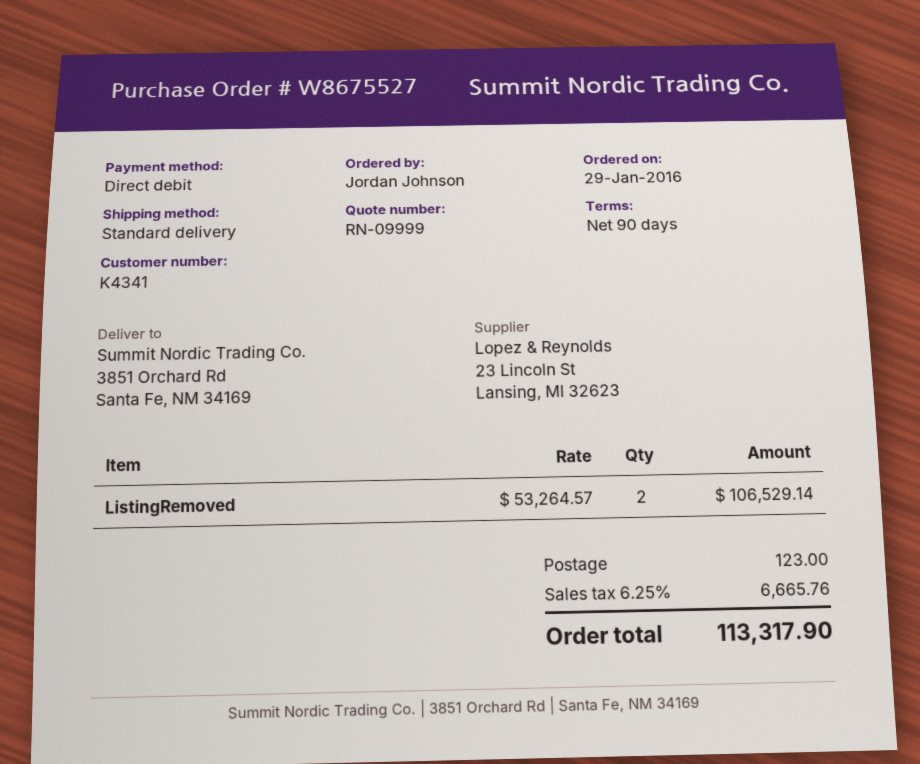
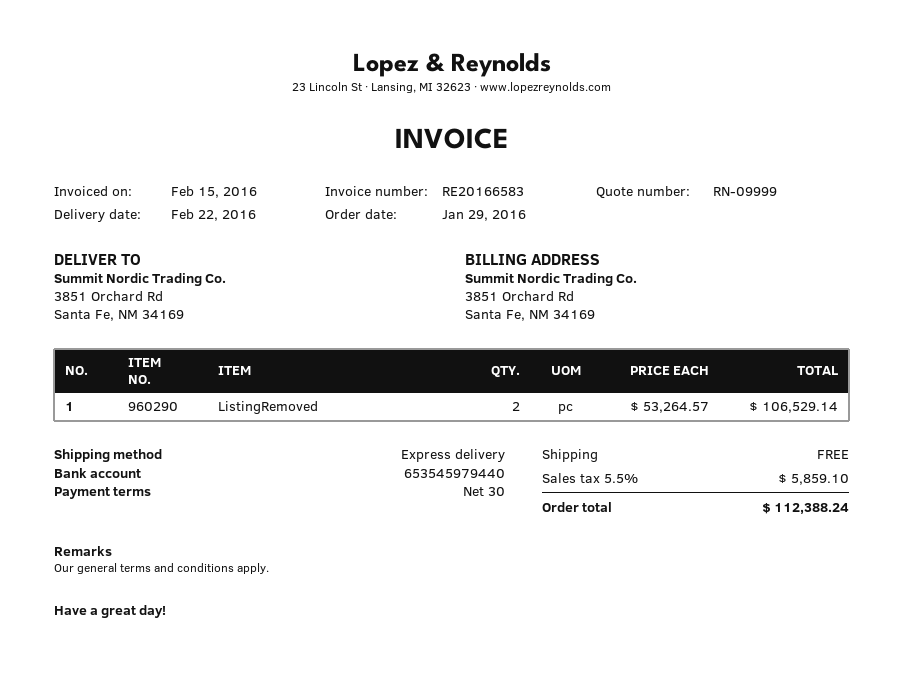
payment terms: 90 days -> 30 days
shipping method: standard -> express
shipping: 123.00 -> 0.00
tax: 6.25% = 6665.76 -> 5.5% = 5859.10
total: 113317.90 -> 112388.24

